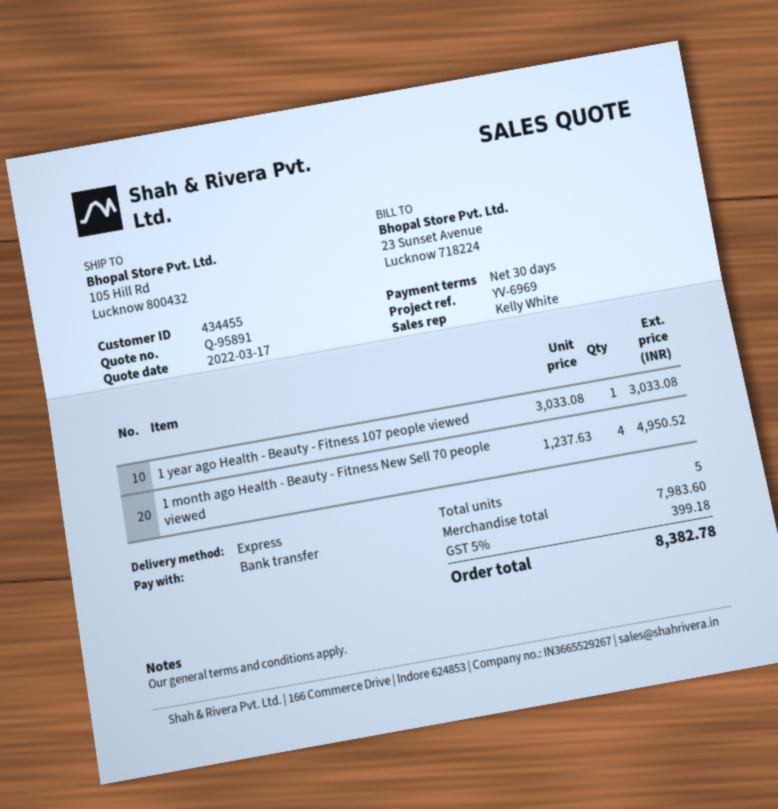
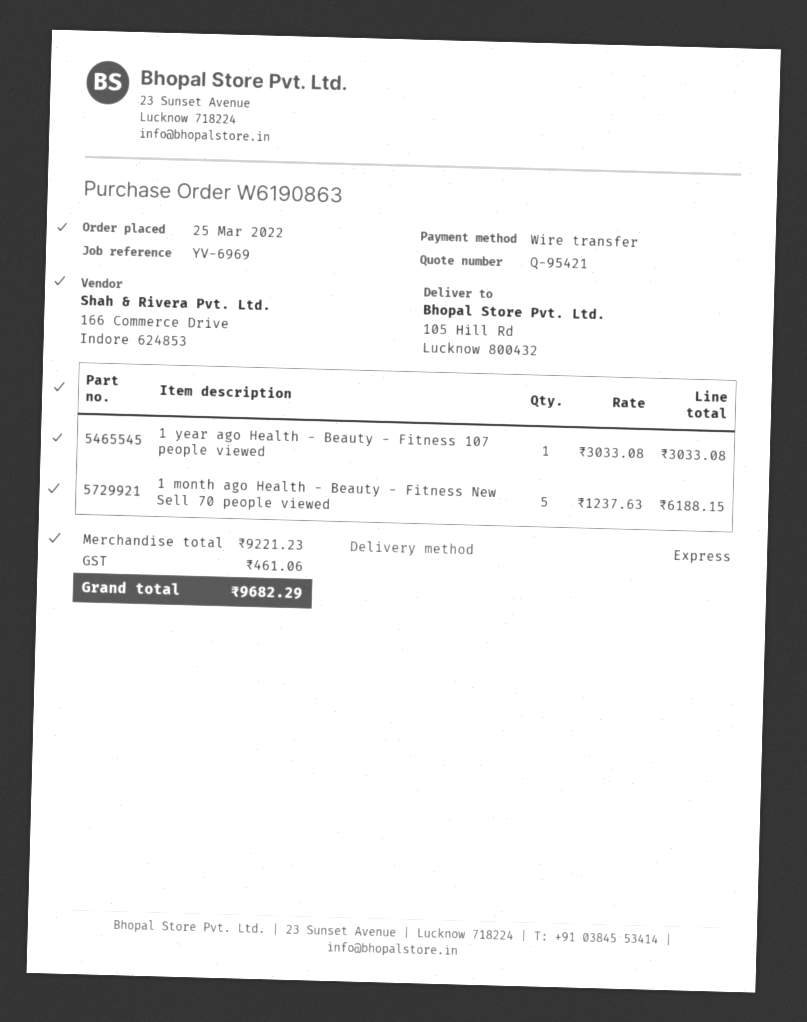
quote number: Q-95891 -> Q-95421
1 month ago Health - Beauty - Fitness New Sell 70 people viewed: 4 x 1237.63 = 4950.52 -> 5 x 1237.63 = 6188.15
subtotal: 7983.60 -> 9221.23
tax: 399.18 -> 461.06
total: 8382.78 -> 9682.29

